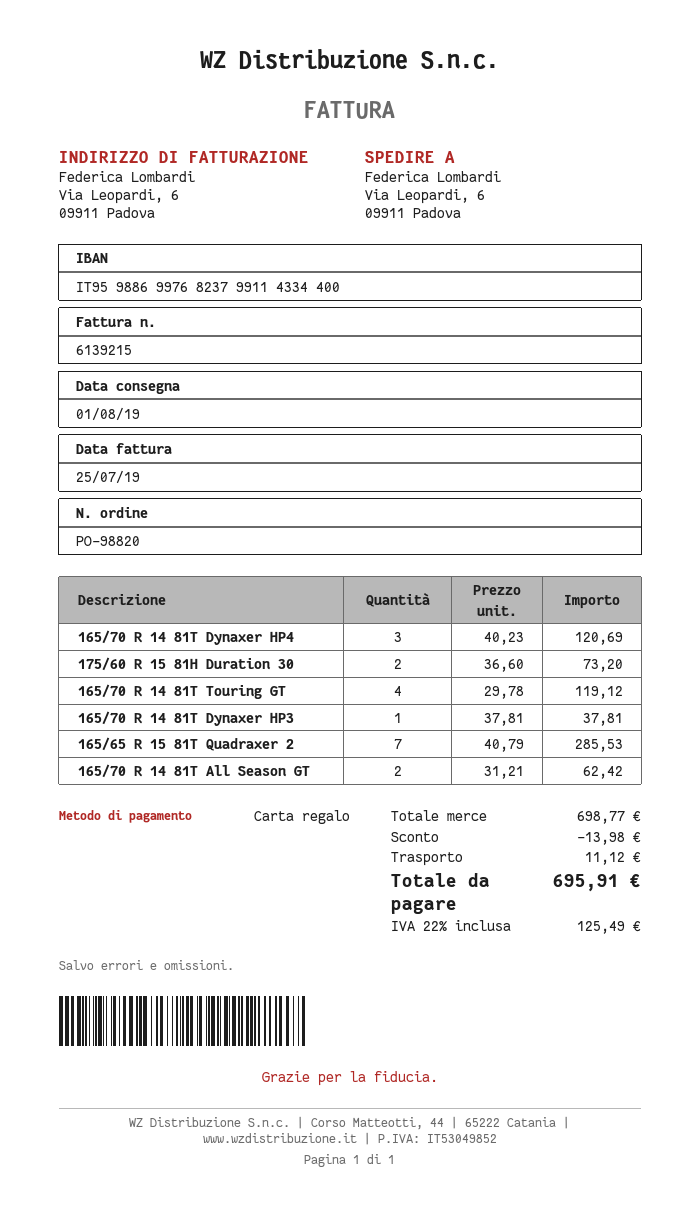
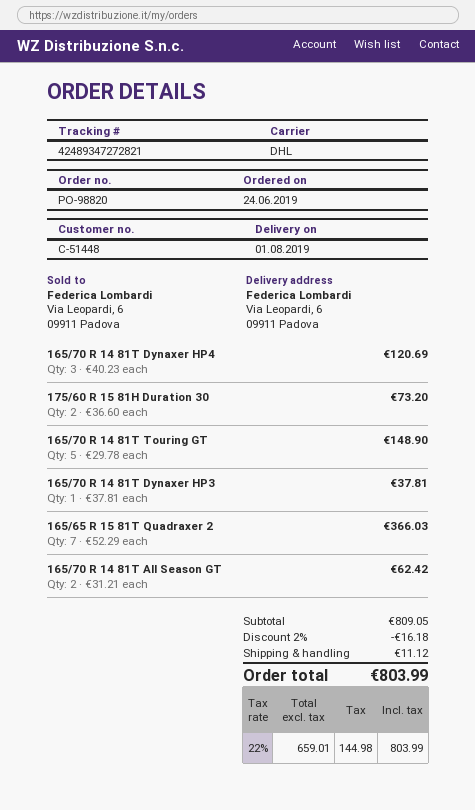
165/70 R 14 81T Touring GT: 4 x 29.78 = 119.12 -> 5 x 29.78 = 148.90
165/65 R 15 81T Quadraxer 2: 7 x 40.79 = 285.53 -> 7 x 52.29 = 366.03
subtotal: 698.77 -> 809.05
discount: 13.98 -> 16.18
tax: 22% = 125.49 -> 22% = 144.98
total: 695.91 -> 803.99

